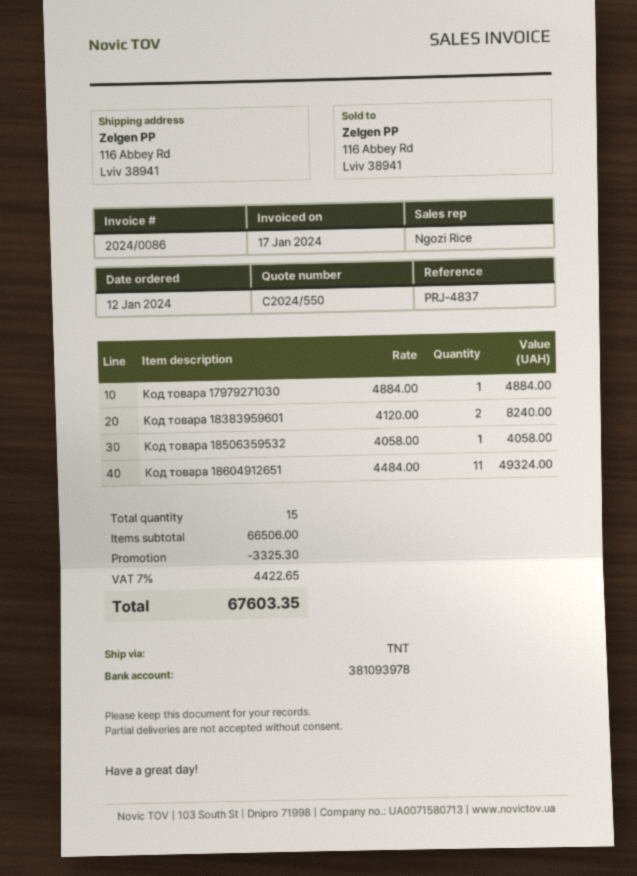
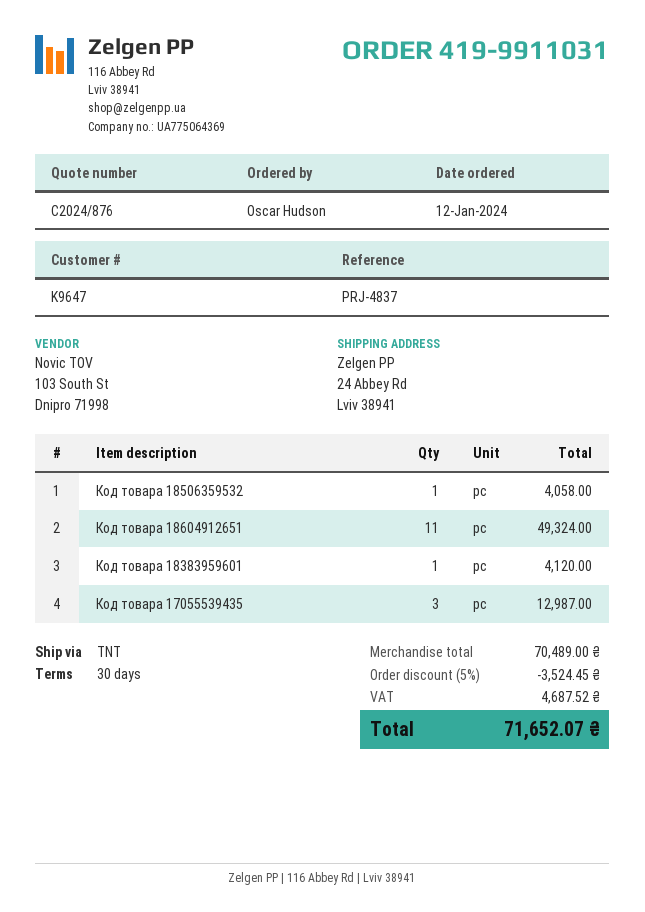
quote number: C2024/550 -> C2024/876
ship to: 116 Abbey Rd, Lviv 38941 -> 24 Abbey Rd, Lviv 38941
Код товара 17979271030: 1 for 4884.00 -> none
Код товара 18383959601: 2 for 8240.00 -> 1 for 4120.00
Код товара 17055539435: none -> 3 for 12987.00
subtotal: 66506.00 -> 70489.00
discount: 3325.30 -> 3524.45
tax: 4422.65 -> 4687.52
total: 67603.35 -> 71652.07

